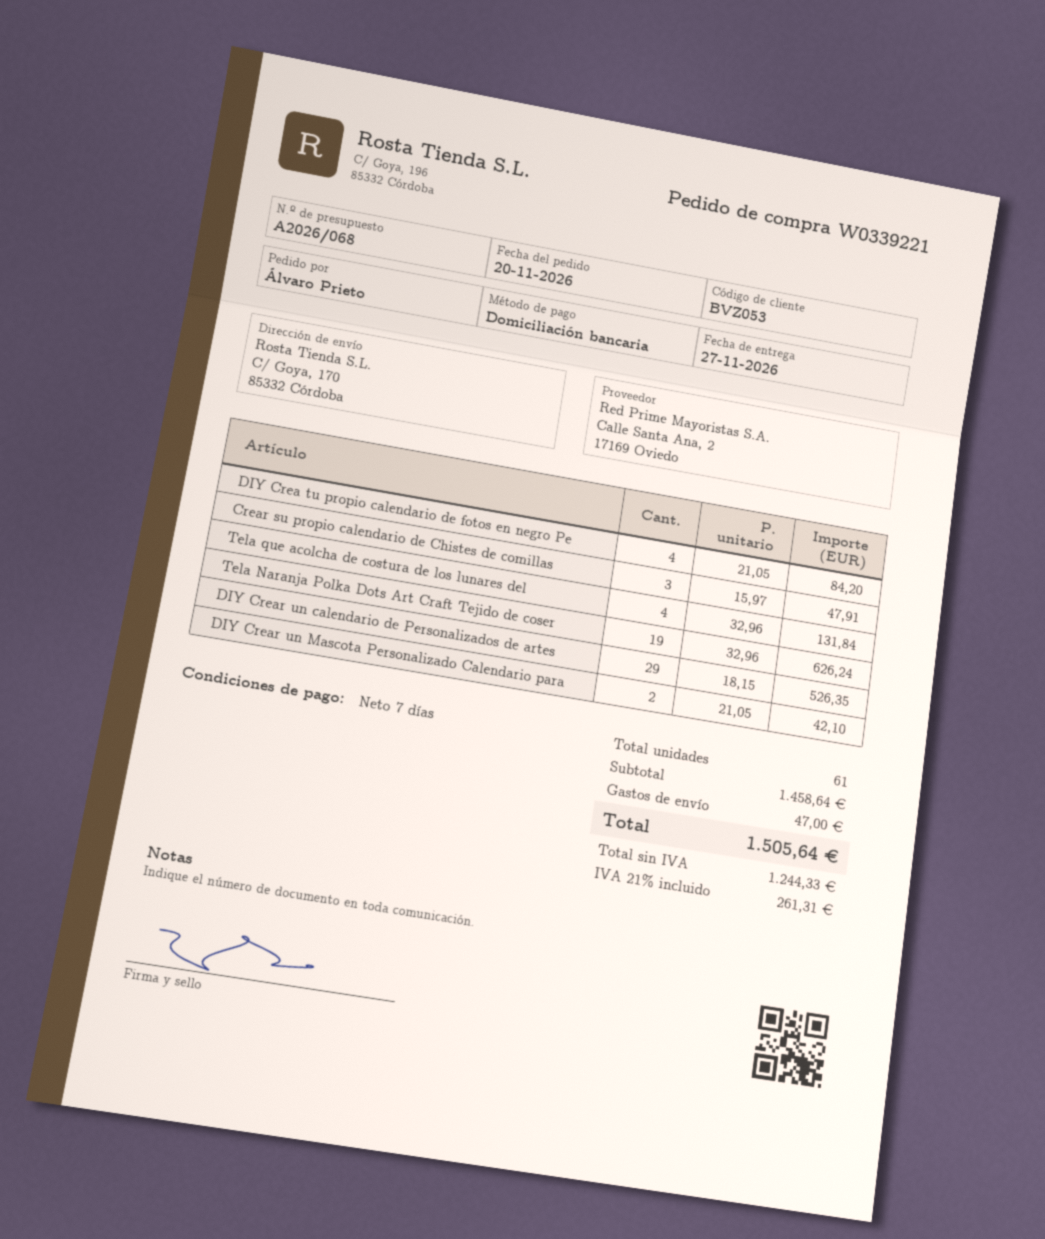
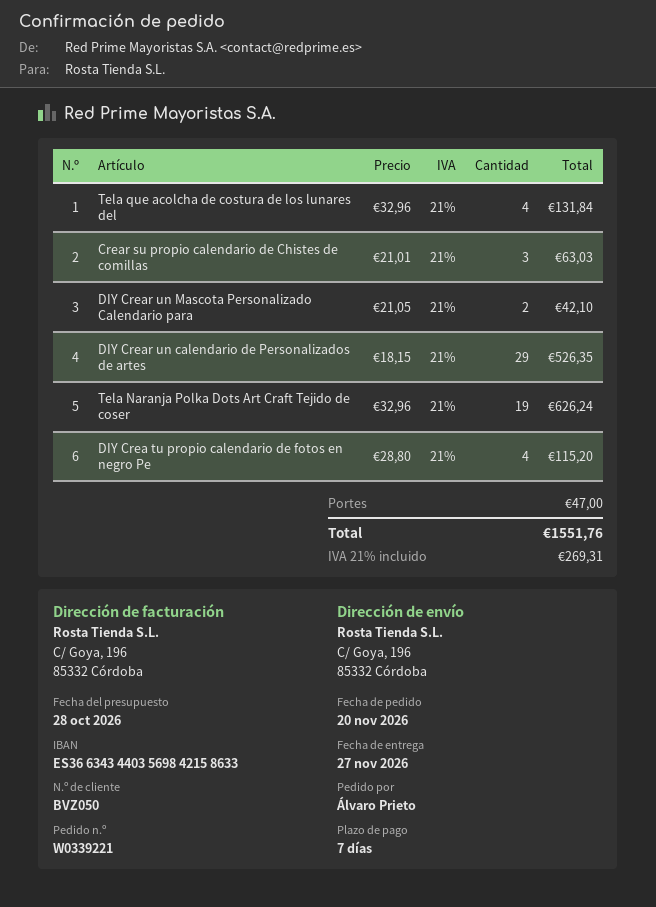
customer number: BVZ053 -> BVZ050
ship to: C/ Goya, 170, 85332 Córdoba -> C/ Goya, 196, 85332 Córdoba
DIY Crea tu propio calendario de fotos en negro Pe: 4 x 21.05 = 84.20 -> 4 x 28.80 = 115.20
Crear su propio calendario de Chistes de comillas: 3 x 15.97 = 47.91 -> 3 x 21.01 = 63.03
tax: 21% = 261.31 -> 21% = 269.31
total: 1505.64 -> 1551.76

